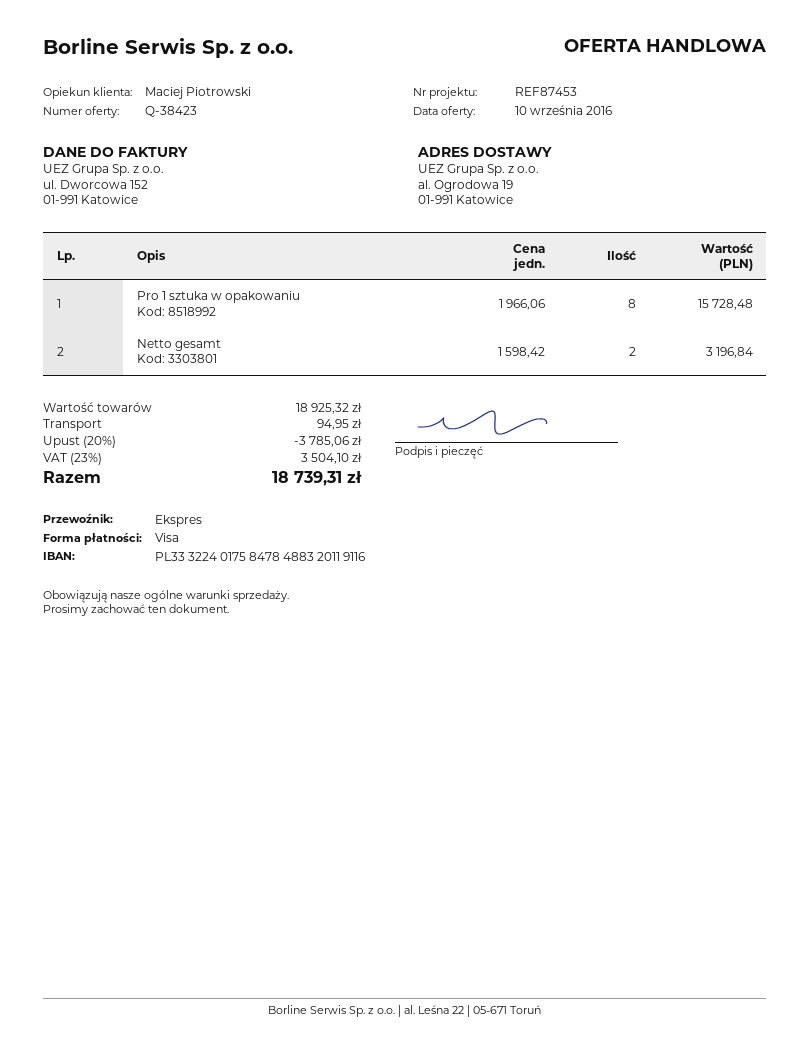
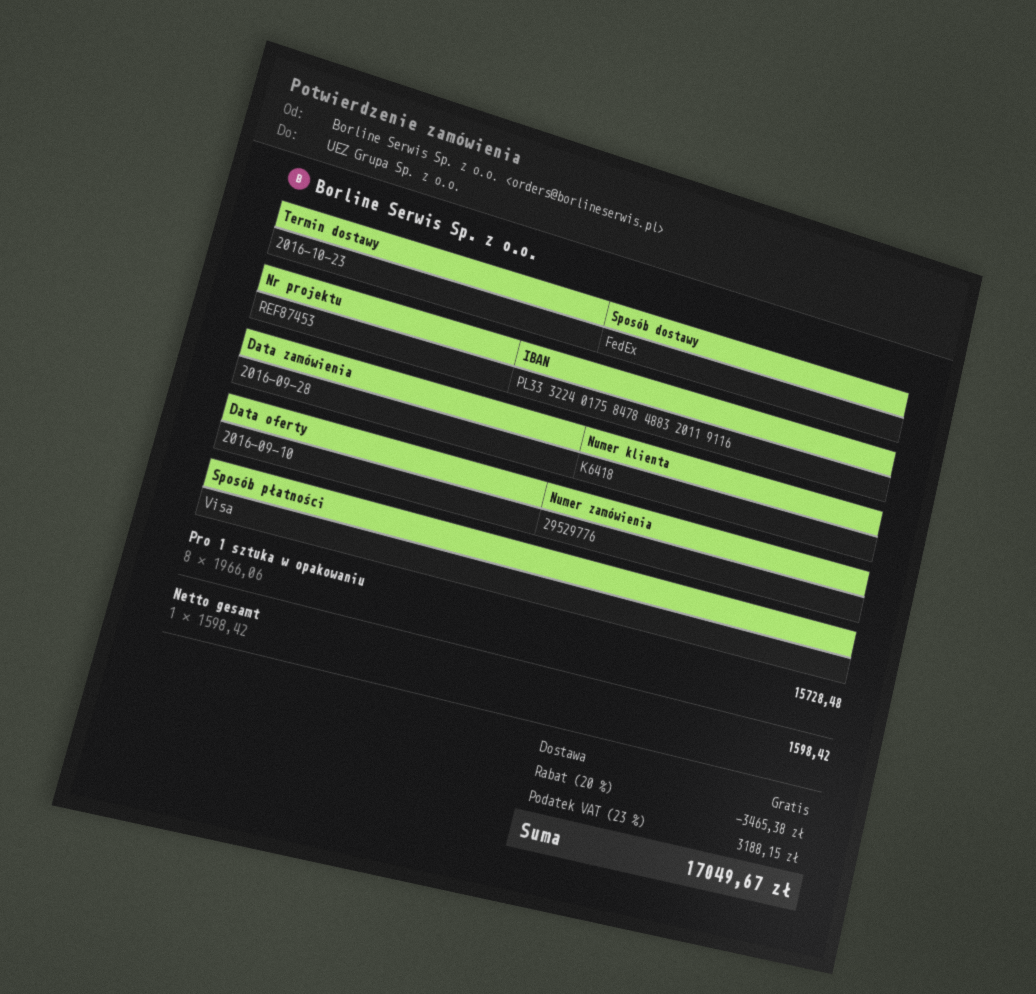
shipping method: express -> FedEx
Netto gesamt: 2 x 1598.42 = 3196.84 -> 1 x 1598.42 = 1598.42
discount: 20% = 3785.06 -> 20% = 3465.38
shipping: 94.95 -> 0.00
tax: 23% = 3504.10 -> 23% = 3188.15
total: 18739.31 -> 17049.67

